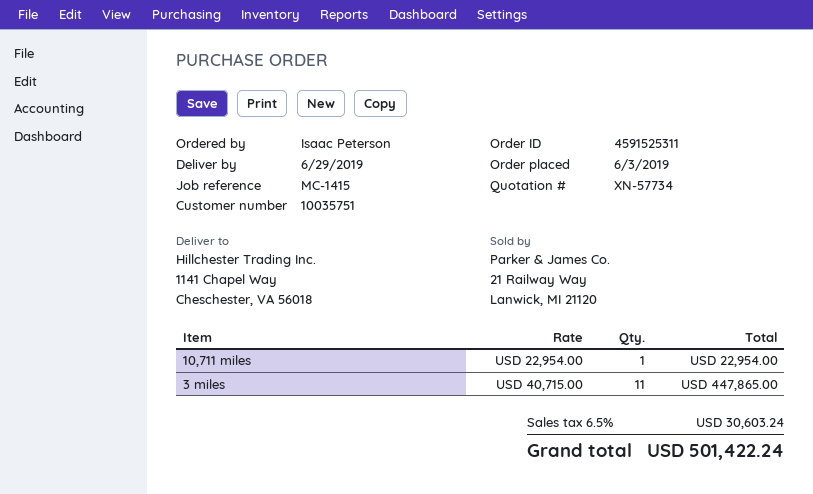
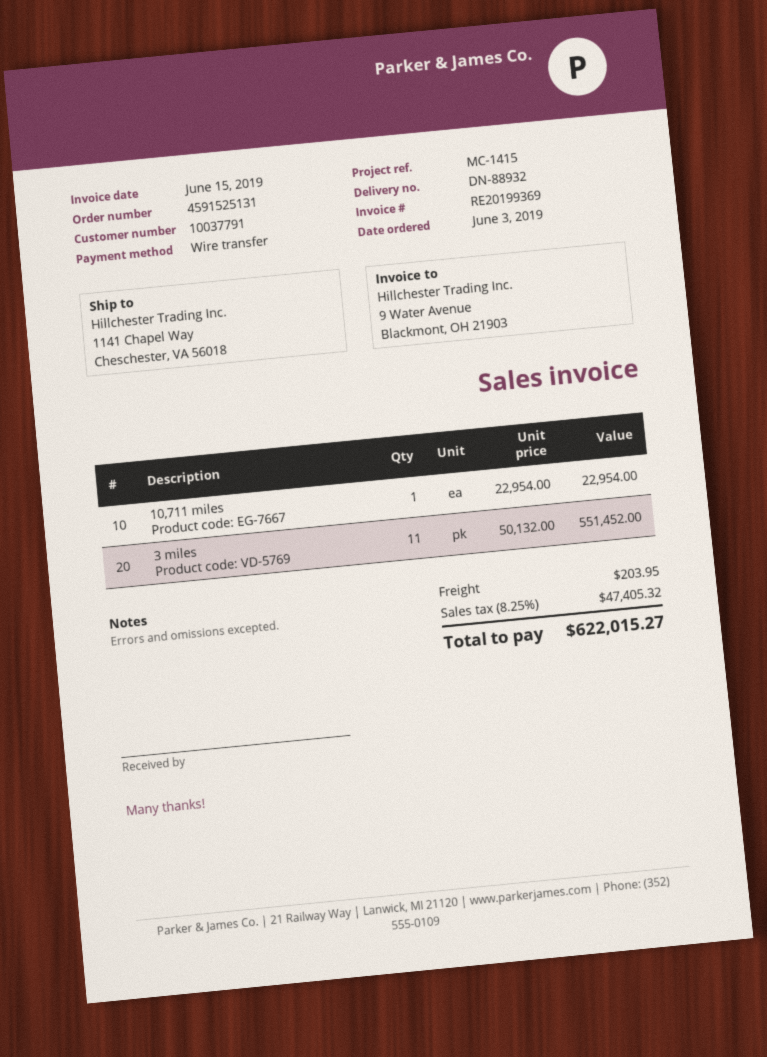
order number: 4591525311 -> 4591525131
customer number: 10035751 -> 10037791
3 miles: 11 x 40715.00 = 447865.00 -> 11 x 50132.00 = 551452.00
shipping: none -> 203.95
tax: 6.5% = 30603.24 -> 8.25% = 47405.32
total: 501422.24 -> 622015.27

